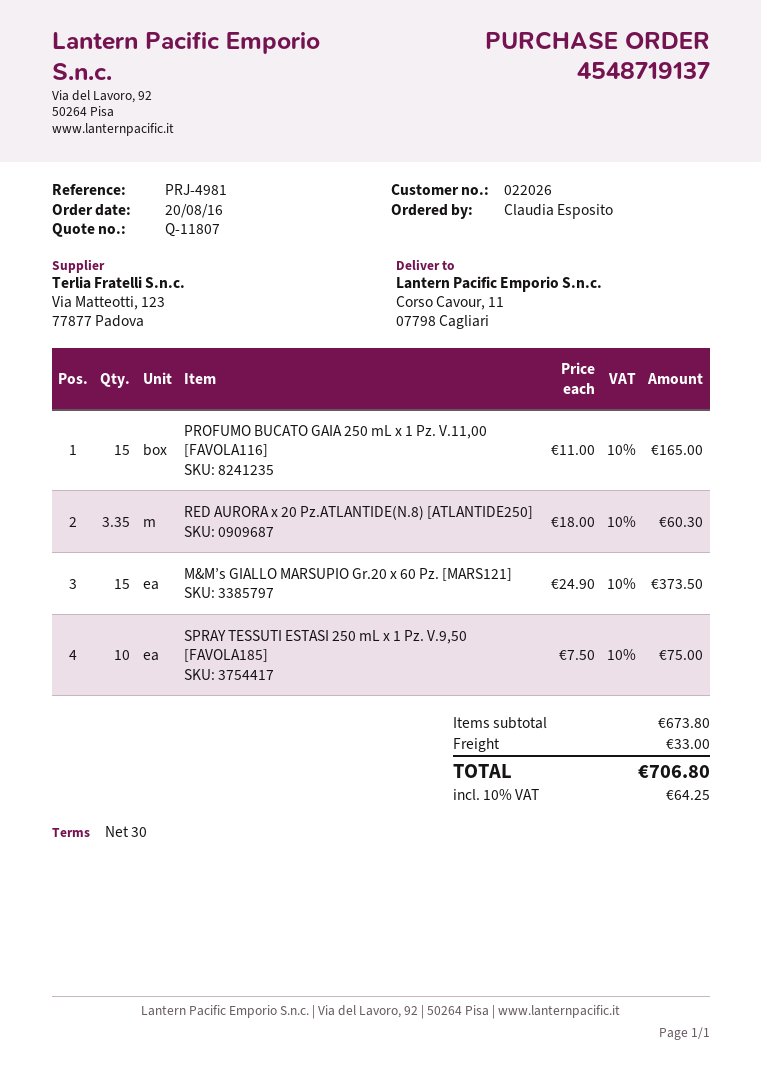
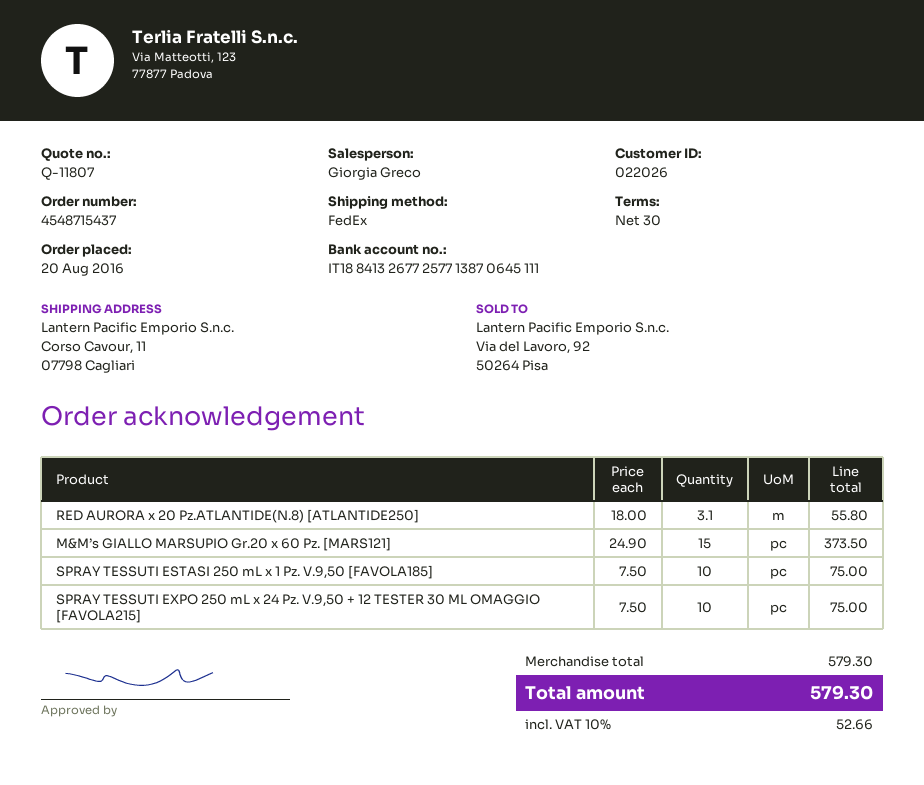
order number: 4548719137 -> 4548715437
PROFUMO BUCATO GAIA 250 mL x 1 Pz. V.11,00 [FAVOLA116]: 15 x 11.00 = 165.00 -> none
RED AURORA x 20 Pz.ATLANTIDE(N.8) [ATLANTIDE250]: 3.35 x 18.00 = 60.30 -> 3.1 x 18.00 = 55.80
SPRAY TESSUTI EXPO 250 mL x 24 Pz. V.9,50 + 12 TESTER 30 ML OMAGGIO [FAVOLA215]: none -> 10 x 7.50 = 75.00
subtotal: 673.80 -> 579.30
shipping: 33.00 -> none
tax: 10% = 64.25 -> 10% = 52.66
total: 706.80 -> 579.30

